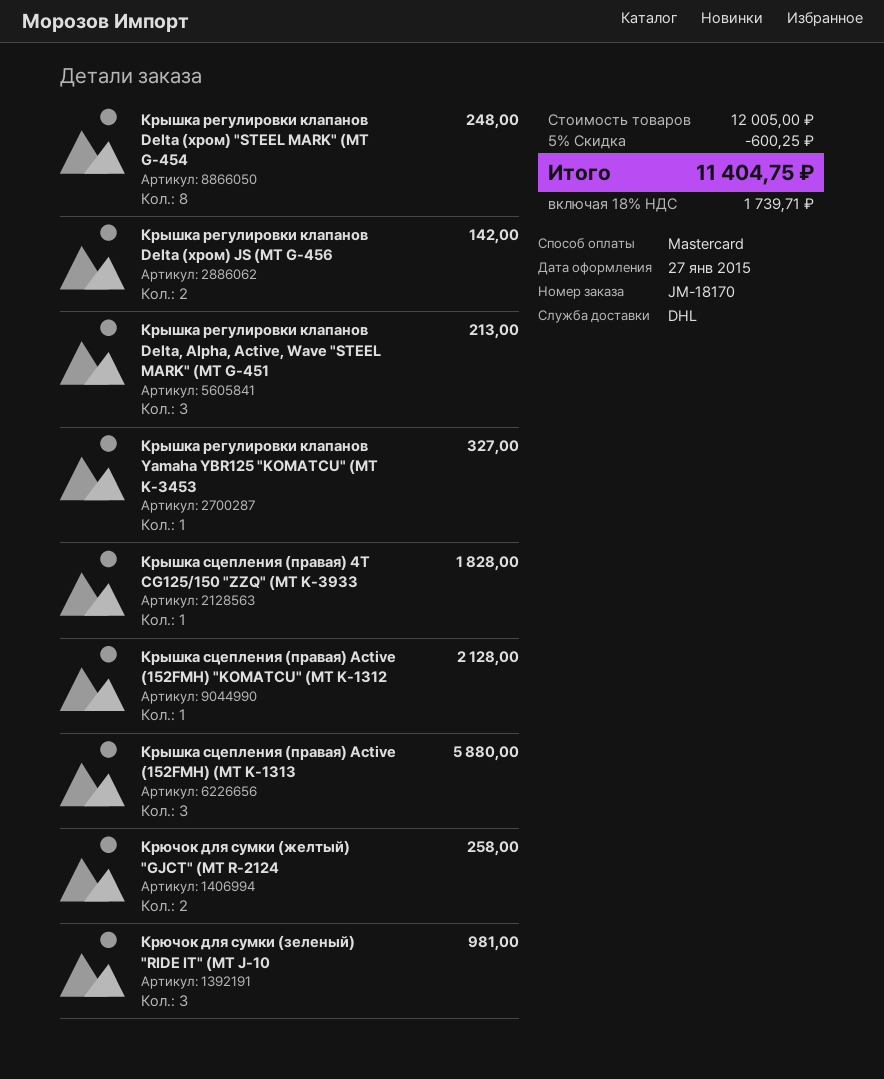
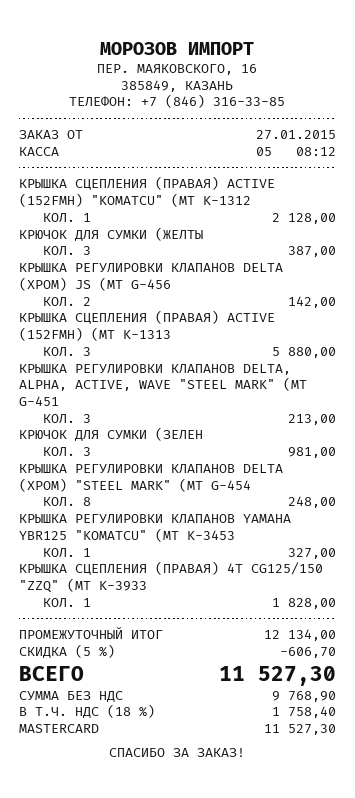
Крючок для сумки (желтый) "GJCT" (MT R-2124: 2 for 258.00 -> 3 for 387.00
subtotal: 12005.00 -> 12134.00
discount: 5% = 600.25 -> 5% = 606.70
tax: 18% = 1739.71 -> 18% = 1758.40
total: 11404.75 -> 11527.30

